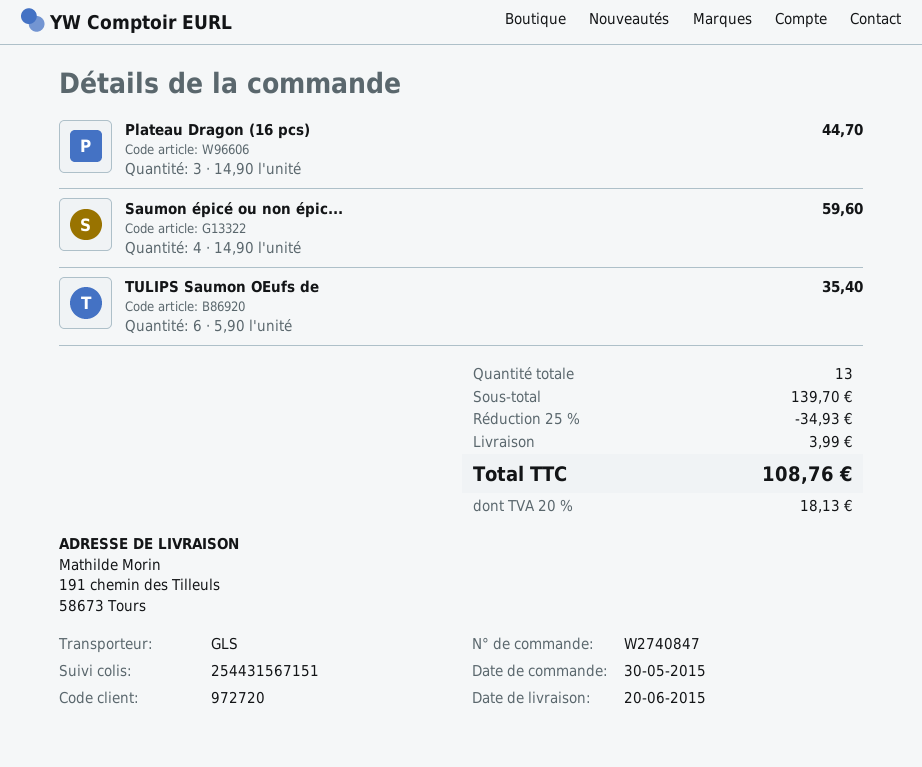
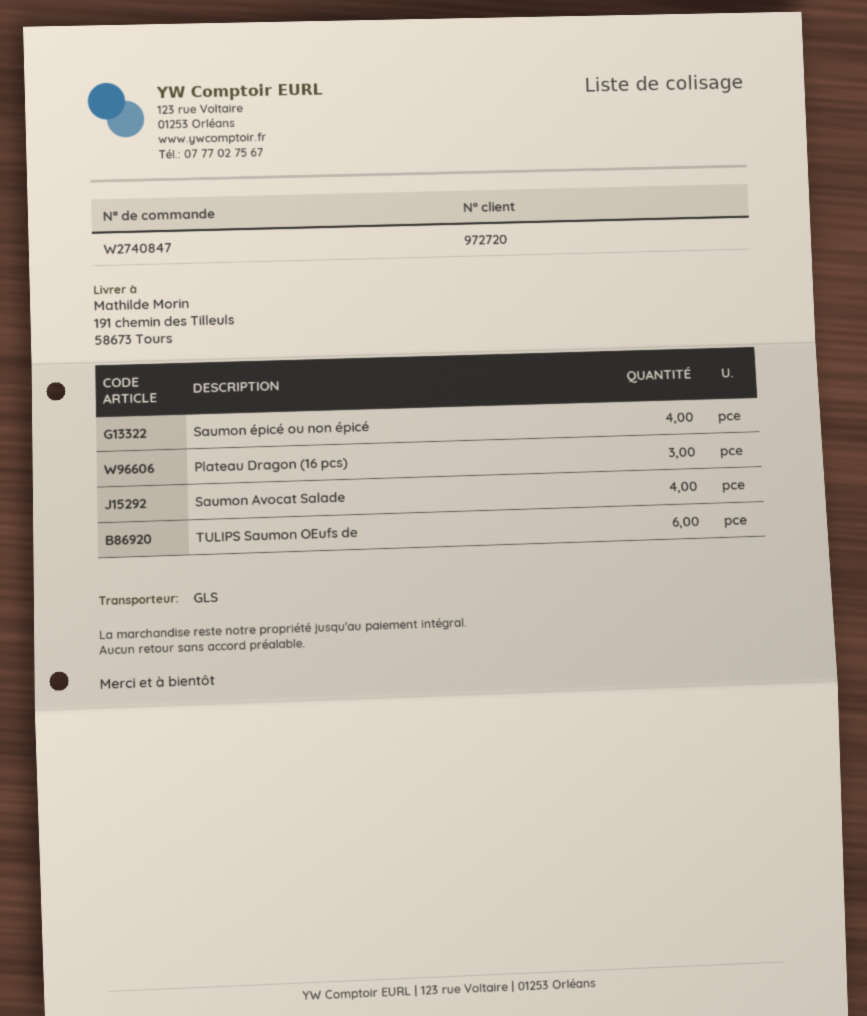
Saumon Avocat Salade: none -> 4

